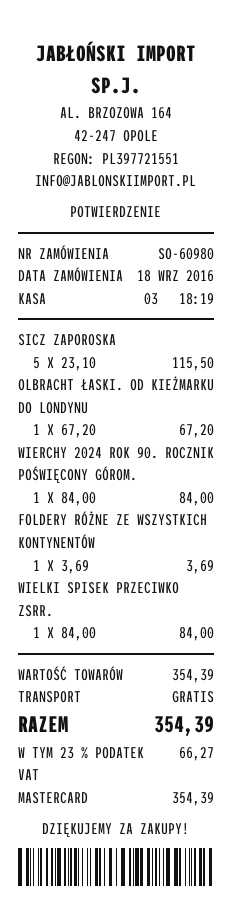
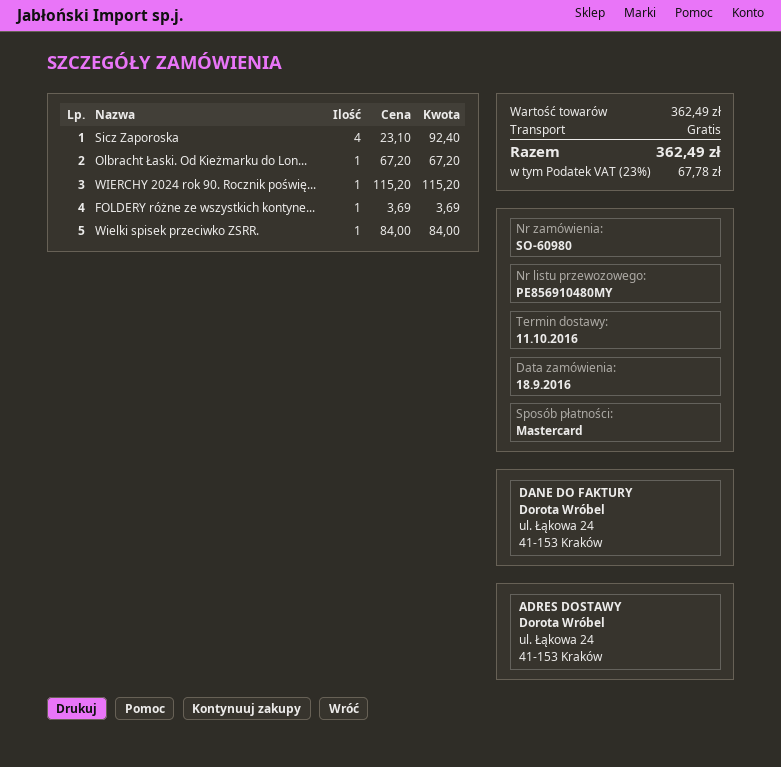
SICZ ZAPOROSKA: 5 x 23.10 = 115.50 -> 4 x 23.10 = 92.40
WIERCHY 2024 ROK 90. ROCZNIK POŚWIĘCONY GÓROM.: 1 x 84.00 = 84.00 -> 1 x 115.20 = 115.20
subtotal: 354.39 -> 362.49
tax: 23% = 66.27 -> 23% = 67.78
total: 354.39 -> 362.49

